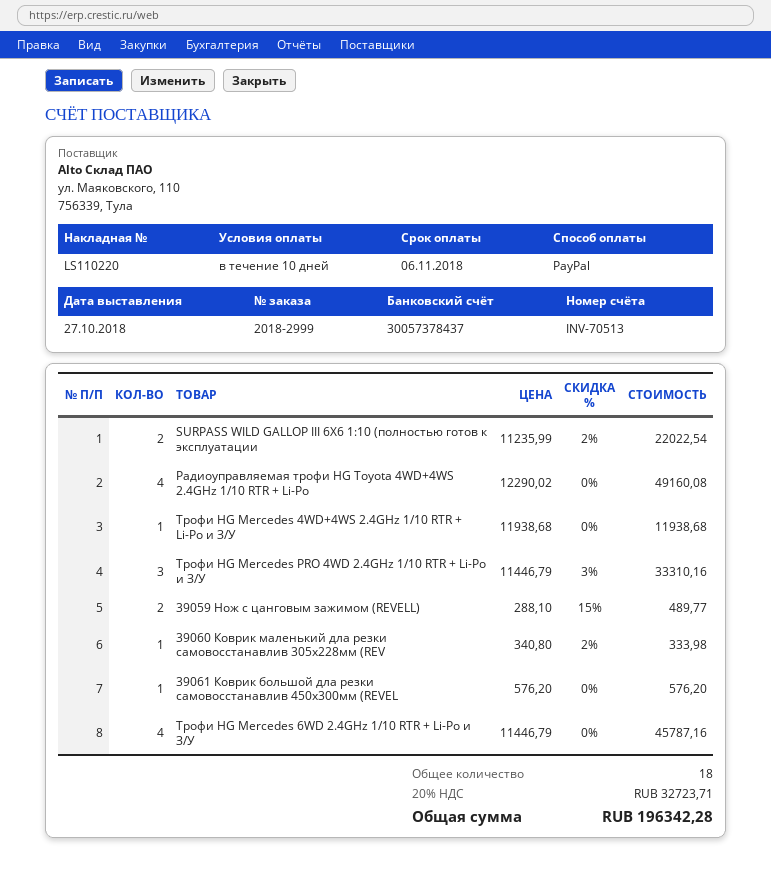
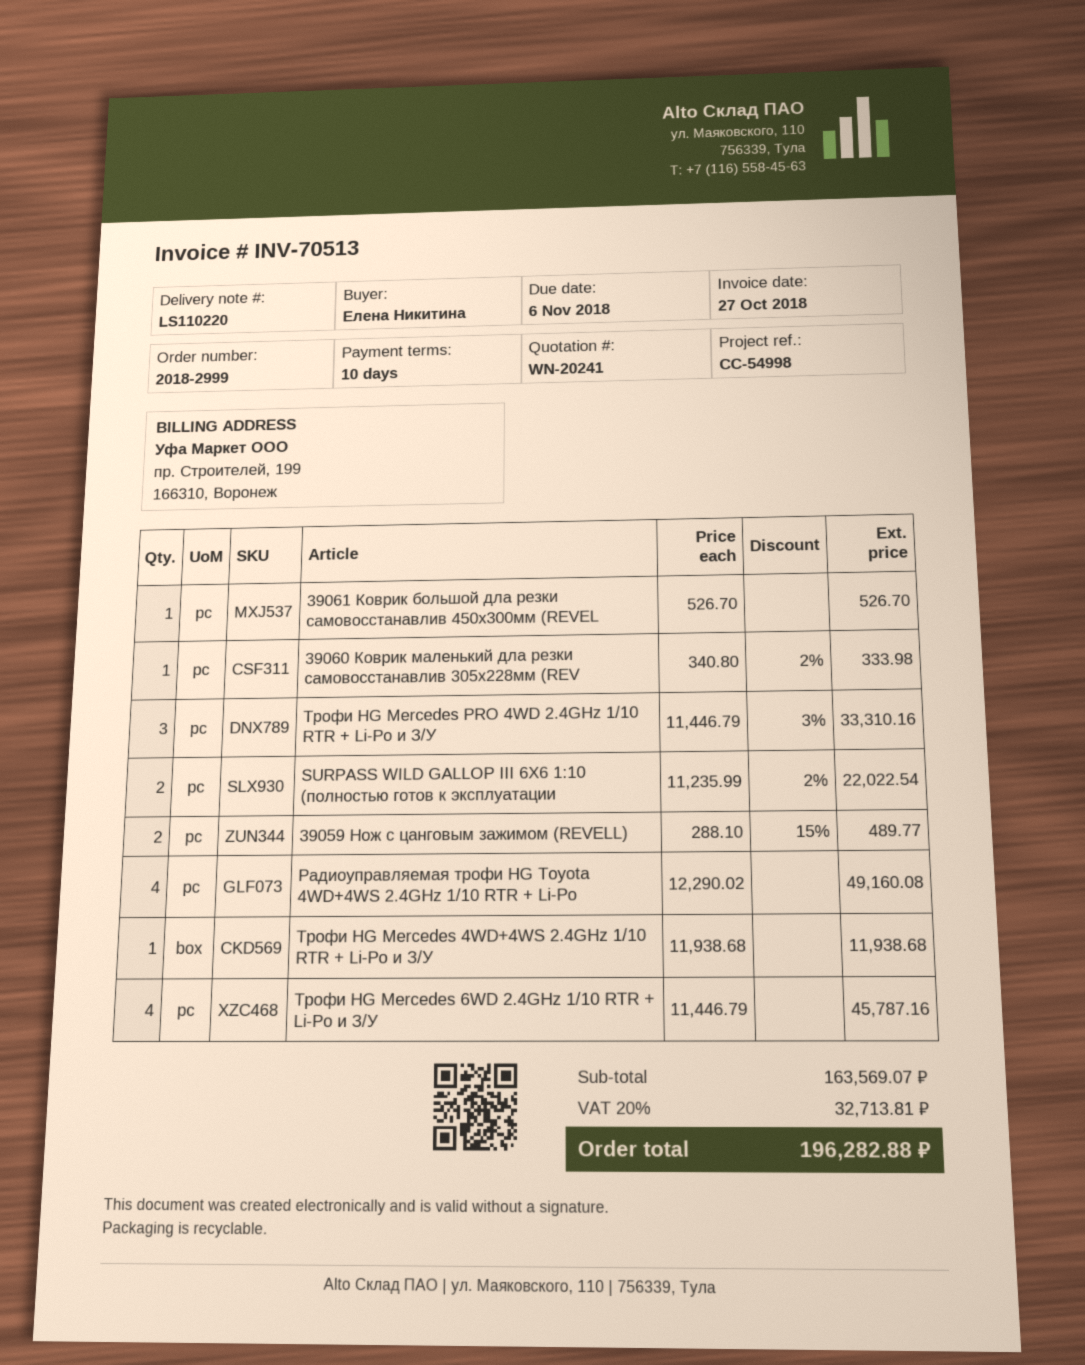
39061 Коврик большой дла резки самовосстанавлив 450х300мм (REVEL: 1 x 576.20 = 576.20 -> 1 x 526.70 = 526.70
tax: 20% = 32723.71 -> 20% = 32713.81
total: 196342.28 -> 196282.88

